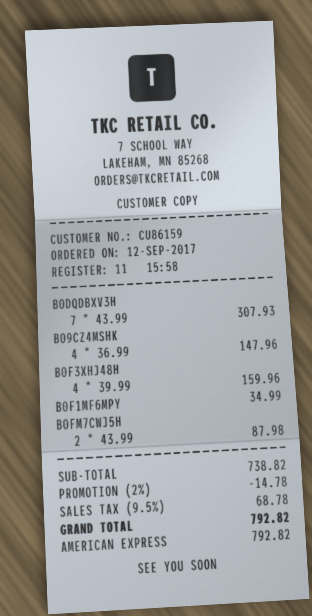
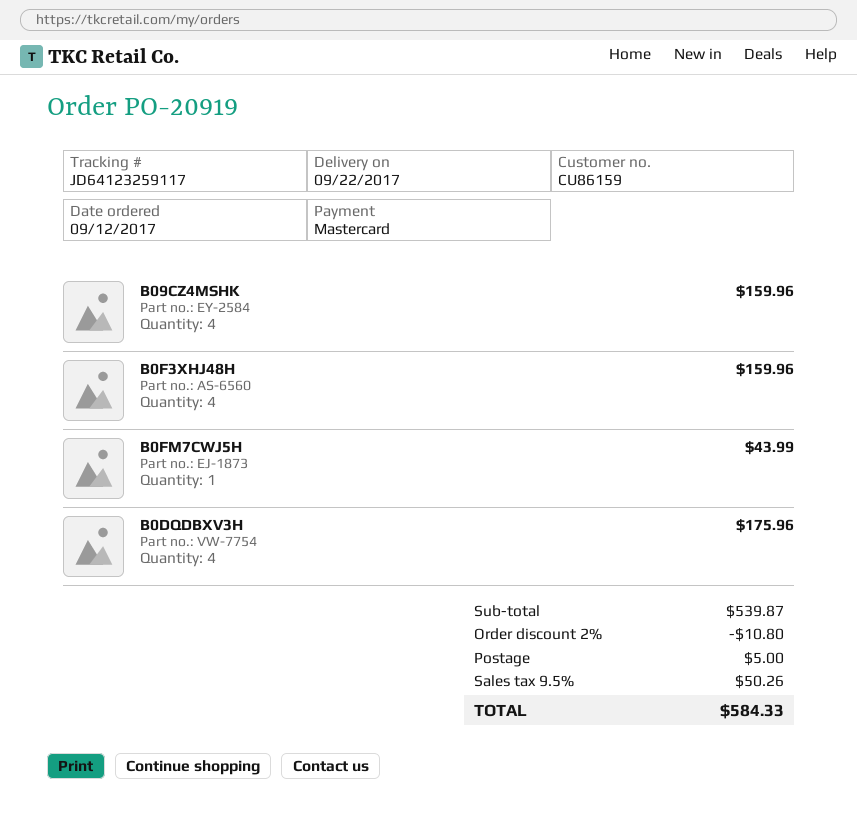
payment method: American Express -> Mastercard
B0DQDBXV3H: 7 for 307.93 -> 4 for 175.96
B09CZ4MSHK: 4 for 147.96 -> 4 for 159.96
B0F1MF6MPY: 1 for 34.99 -> none
B0FM7CWJ5H: 2 for 87.98 -> 1 for 43.99
subtotal: 738.82 -> 539.87
discount: 2% = 14.78 -> 2% = 10.80
shipping: none -> 5.00
tax: 9.5% = 68.78 -> 9.5% = 50.26
total: 792.82 -> 584.33

